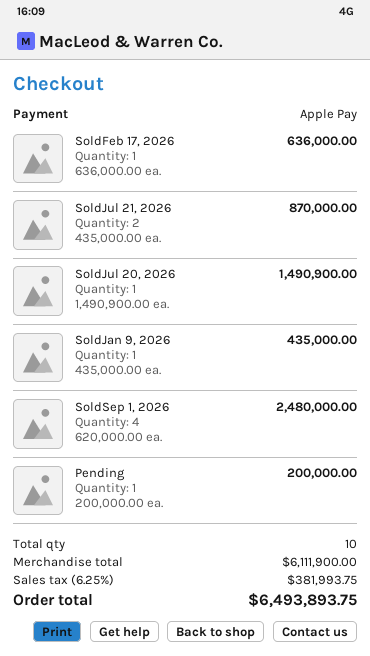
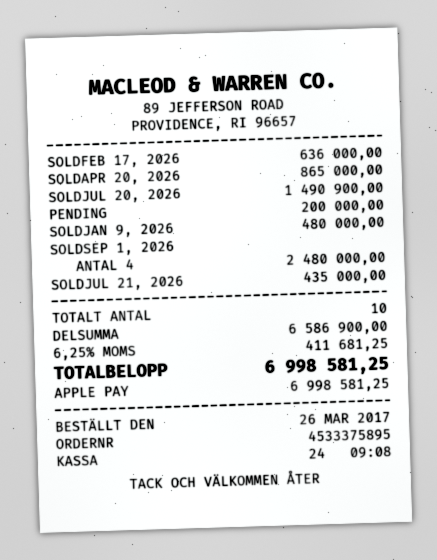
SoldJul 21, 2026: 2 for 870000.00 -> 1 for 435000.00
SoldJan 9, 2026: 1 for 435000.00 -> 1 for 480000.00
SOLDAPR 20, 2026: none -> 1 for 865000.00
subtotal: 6111900.00 -> 6586900.00
tax: 6.25% = 381993.75 -> 6.25% = 411681.25
total: 6493893.75 -> 6998581.25

